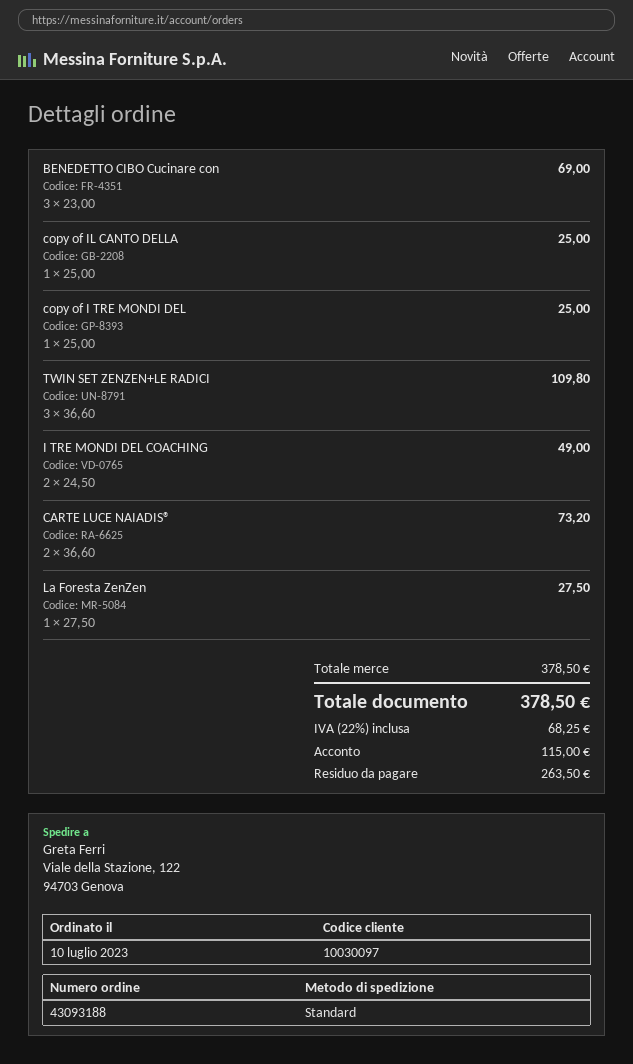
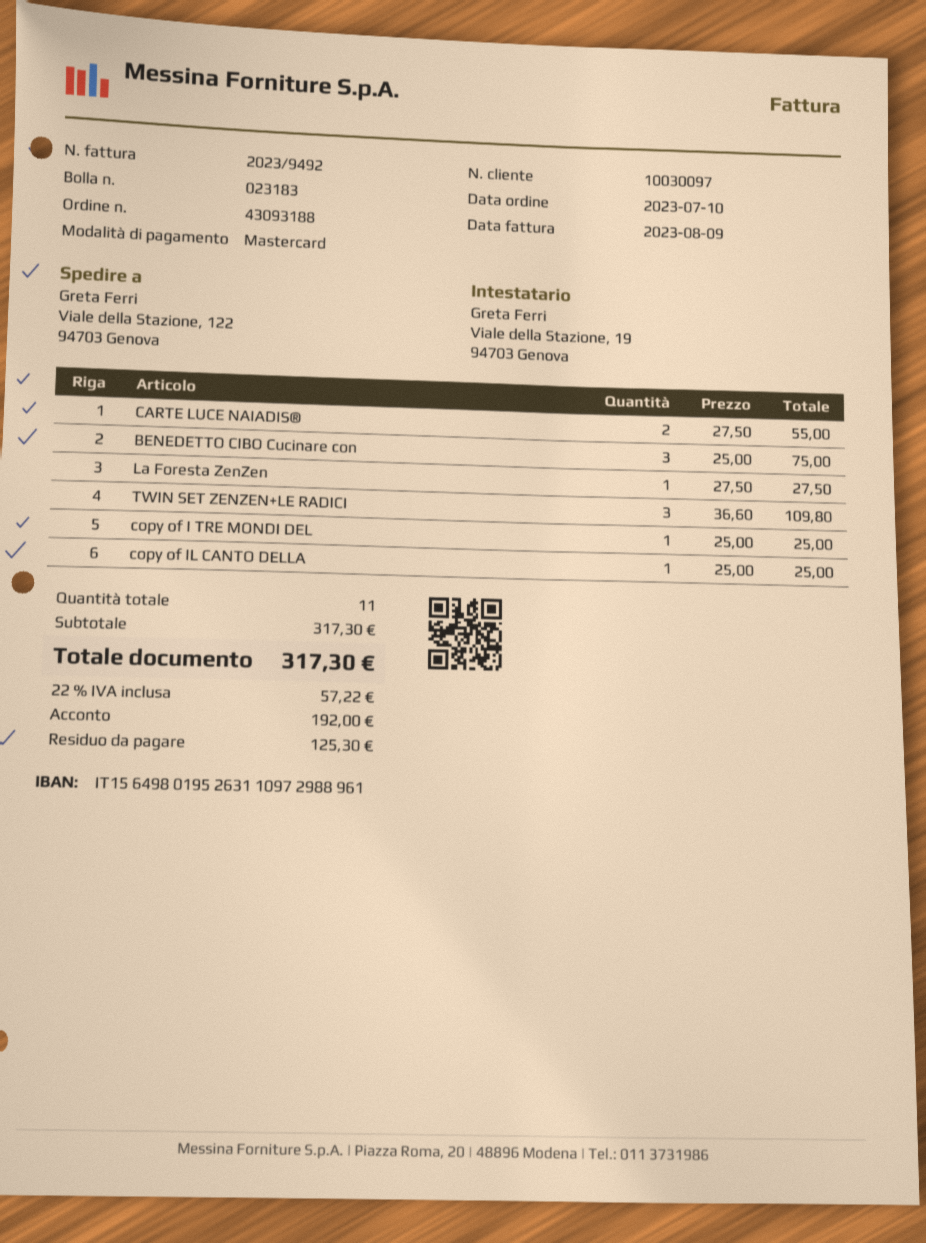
BENEDETTO CIBO Cucinare con: 3 x 23.00 = 69.00 -> 3 x 25.00 = 75.00
I TRE MONDI DEL COACHING: 2 x 24.50 = 49.00 -> none
CARTE LUCE NAIADIS®: 2 x 36.60 = 73.20 -> 2 x 27.50 = 55.00
subtotal: 378.50 -> 317.30
tax: 22% = 68.25 -> 22% = 57.22
total: 378.50 -> 317.30
deposit: 115.00 -> 192.00
balance: 263.50 -> 125.30

